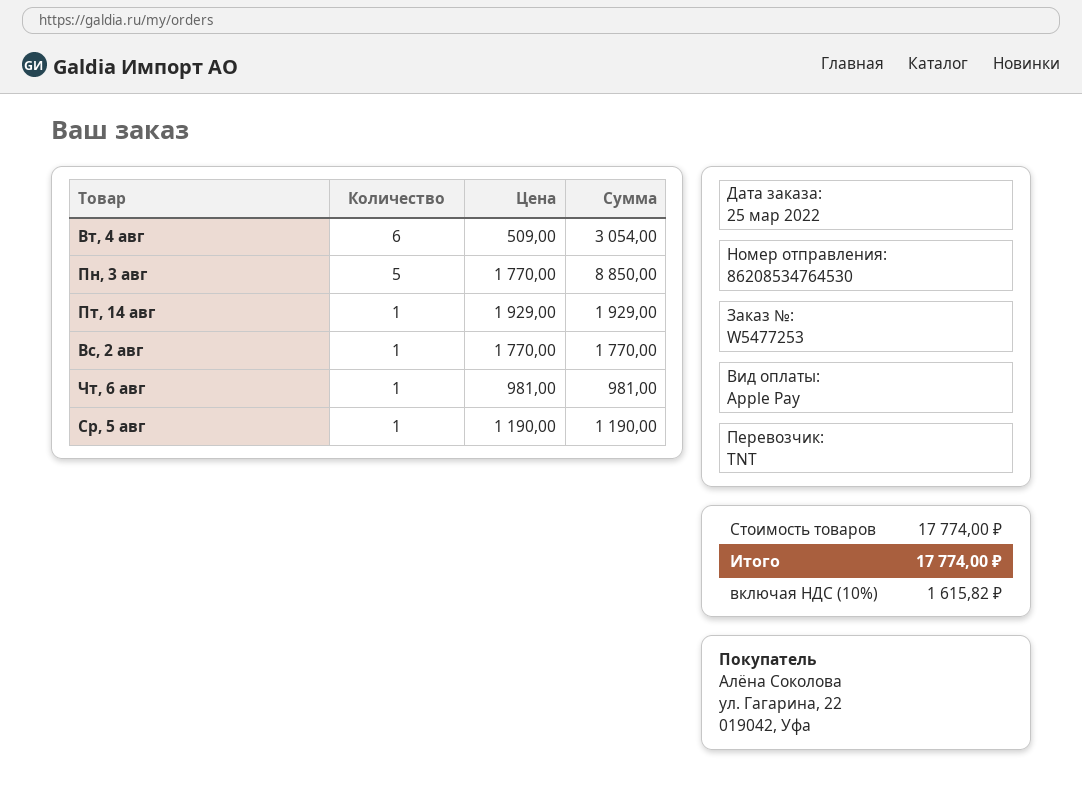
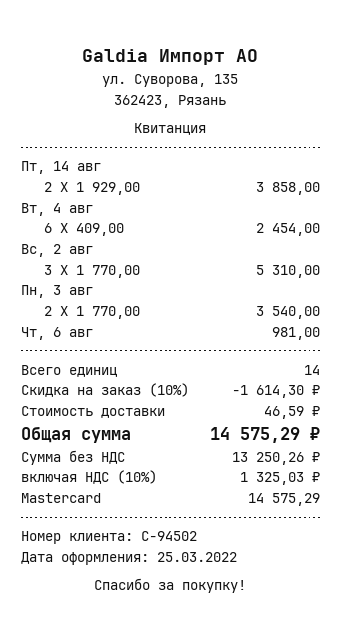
payment method: Apple Pay -> Mastercard
Вт, 4 авг: 6 x 509.00 = 3054.00 -> 6 x 409.00 = 2454.00
Пн, 3 авг: 5 x 1770.00 = 8850.00 -> 2 x 1770.00 = 3540.00
Пт, 14 авг: 1 x 1929.00 = 1929.00 -> 2 x 1929.00 = 3858.00
Вс, 2 авг: 1 x 1770.00 = 1770.00 -> 3 x 1770.00 = 5310.00
Ср, 5 авг: 1 x 1190.00 = 1190.00 -> none
discount: none -> 10% = 1614.30
shipping: none -> 46.59
tax: 10% = 1615.82 -> 10% = 1325.03
total: 17774.00 -> 14575.29

